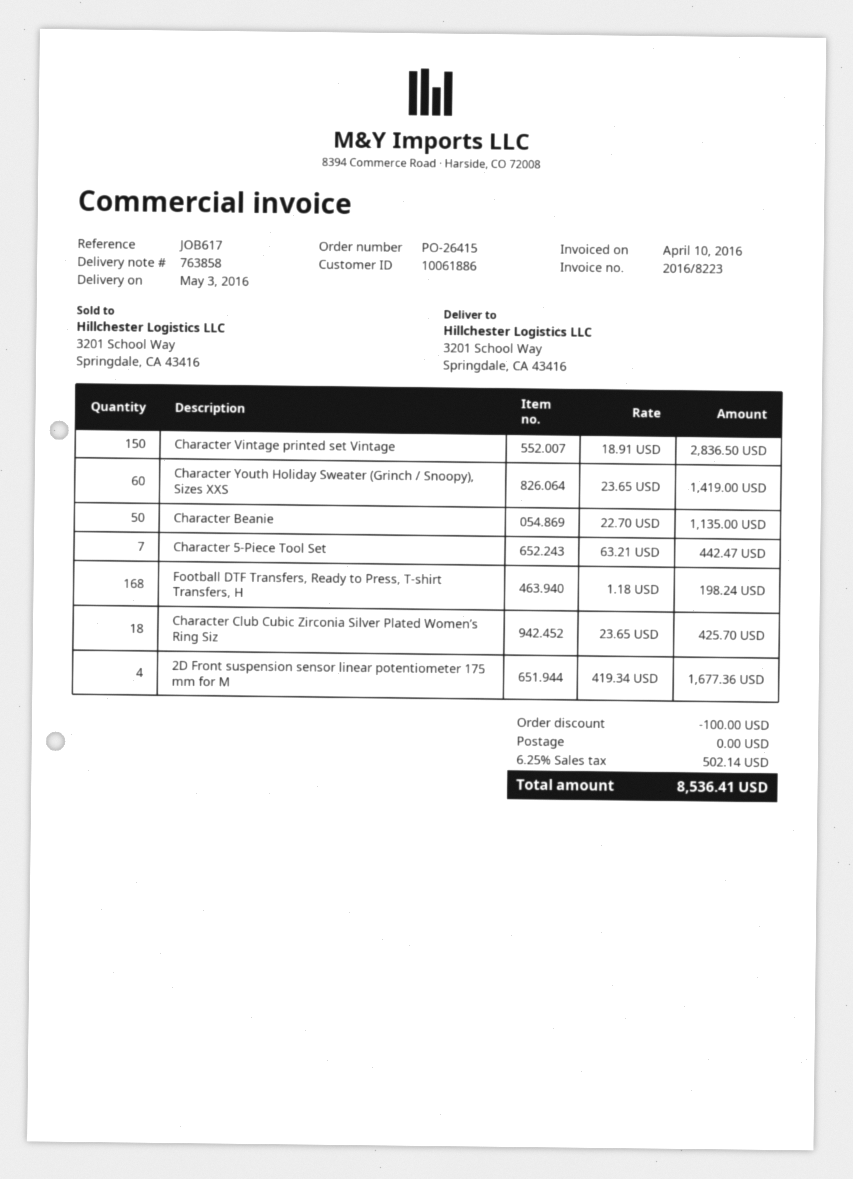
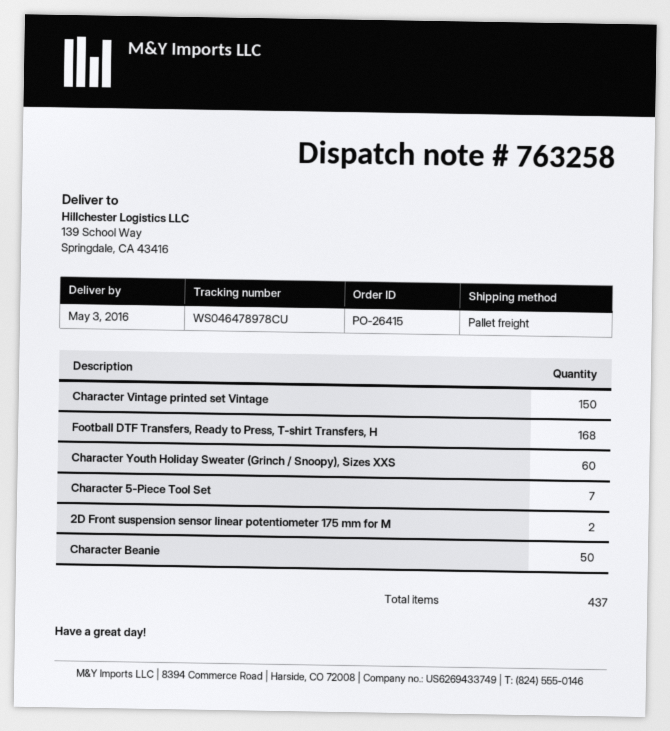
delivery note number: 763858 -> 763258
ship to: 3201 School Way, Springdale, CA 43416 -> 139 School Way, Springdale, CA 43416
Character Club Cubic Zirconia Silver Plated Women’s Ring Siz: 18 -> none
2D Front suspension sensor linear potentiometer 175 mm for M: 4 -> 2

